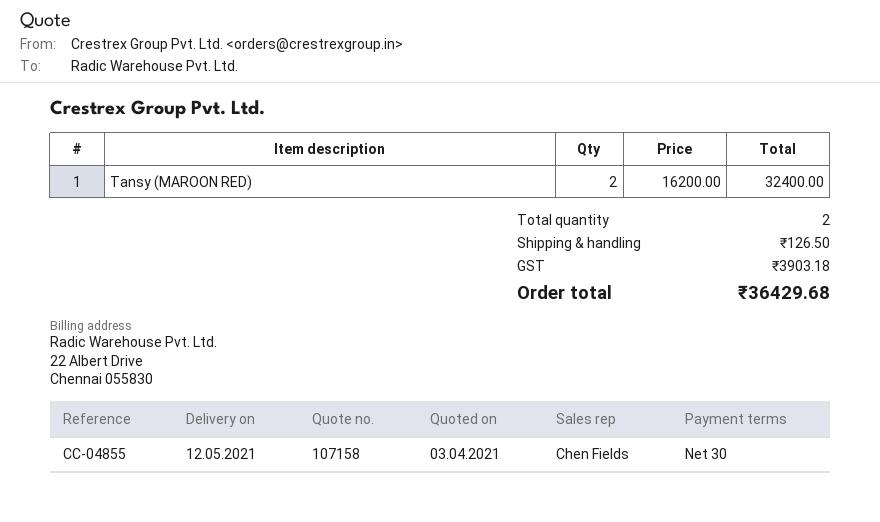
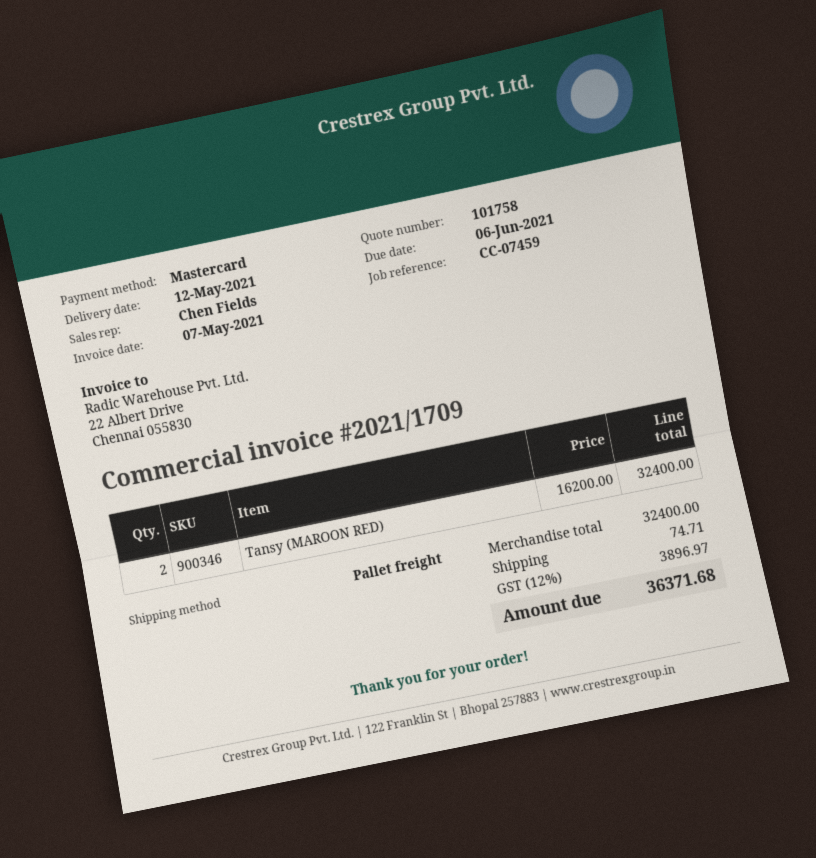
quote number: 107158 -> 101758
reference: CC-04855 -> CC-07459
shipping: 126.50 -> 74.71
tax: 3903.18 -> 3896.97
total: 36429.68 -> 36371.68

